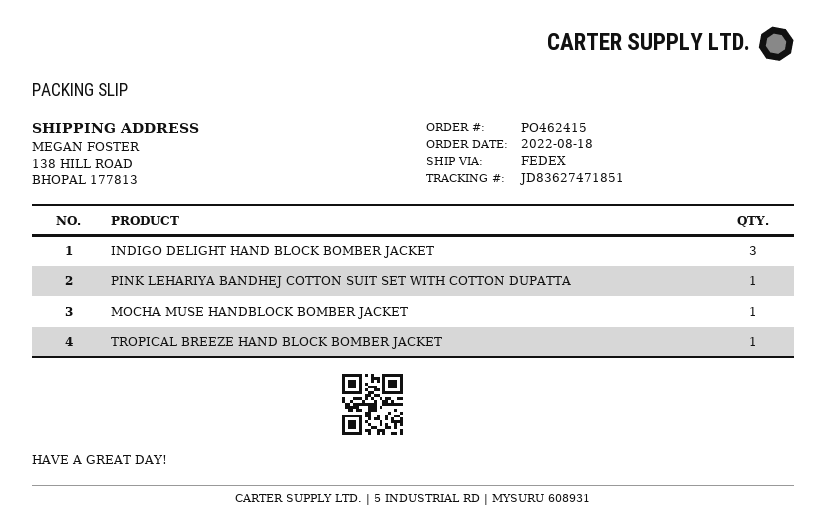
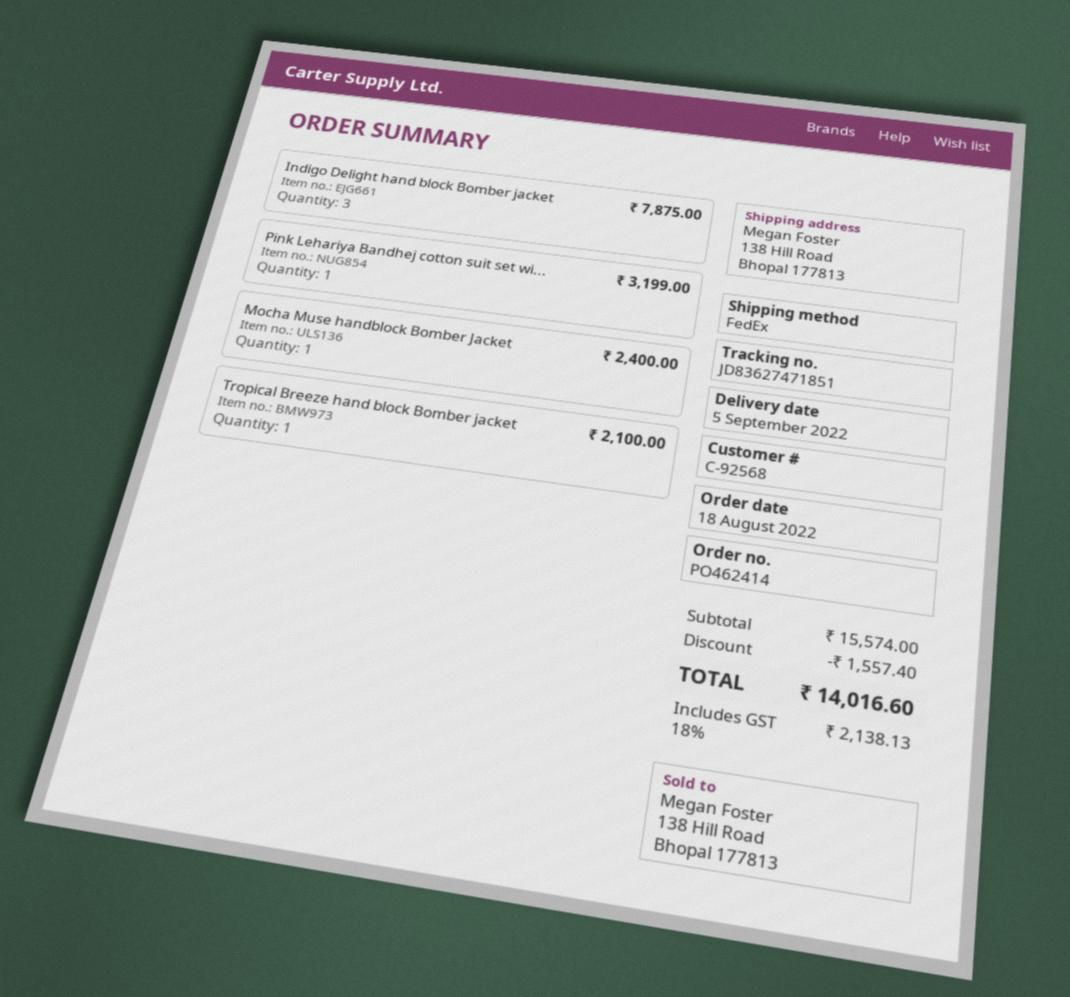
order number: PO462415 -> PO462414

